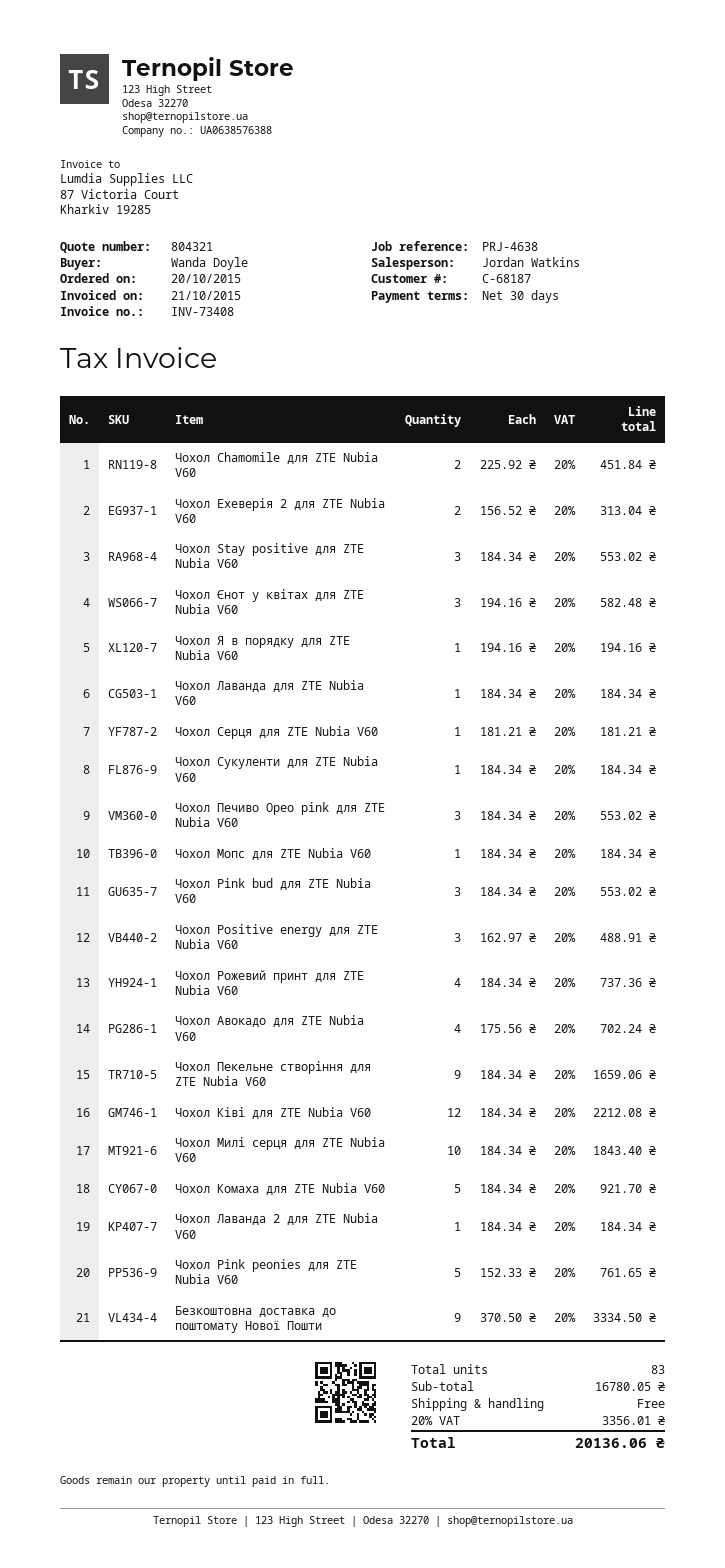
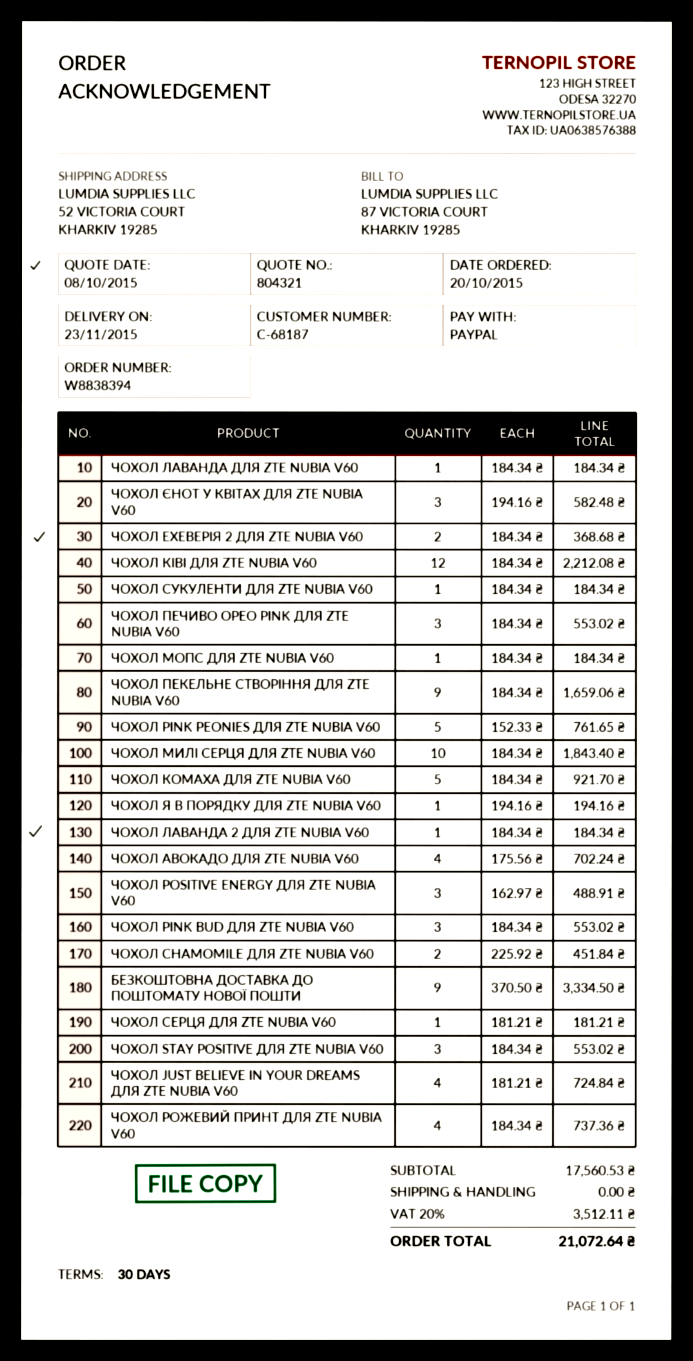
Чохол Ехеверія 2 для ZTE Nubia V60: 2 x 156.52 = 313.04 -> 2 x 184.34 = 368.68
ЧОХОЛ JUST BELIEVE IN YOUR DREAMS ДЛЯ ZTE NUBIA V60: none -> 4 x 181.21 = 724.84
subtotal: 16780.05 -> 17560.53
tax: 20% = 3356.01 -> 20% = 3512.11
total: 20136.06 -> 21072.64

